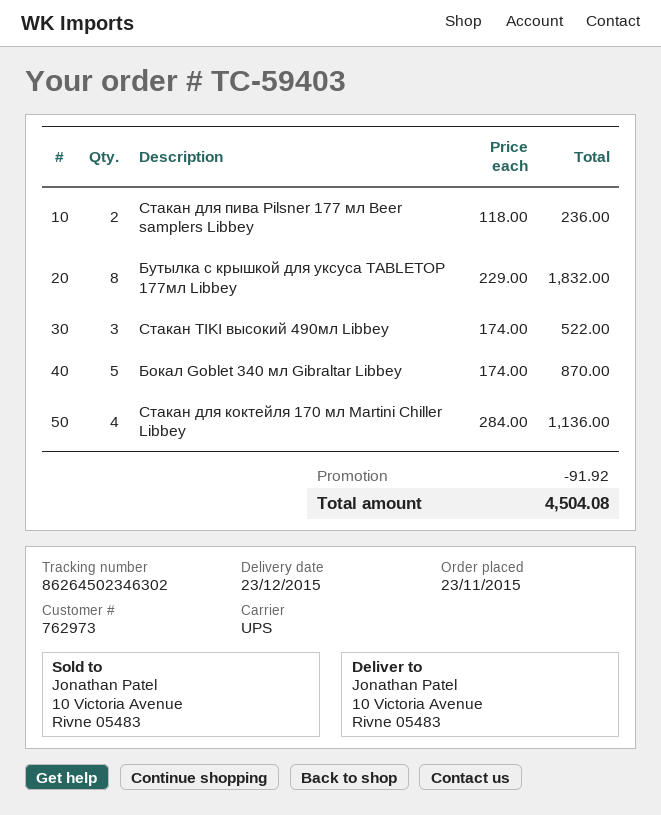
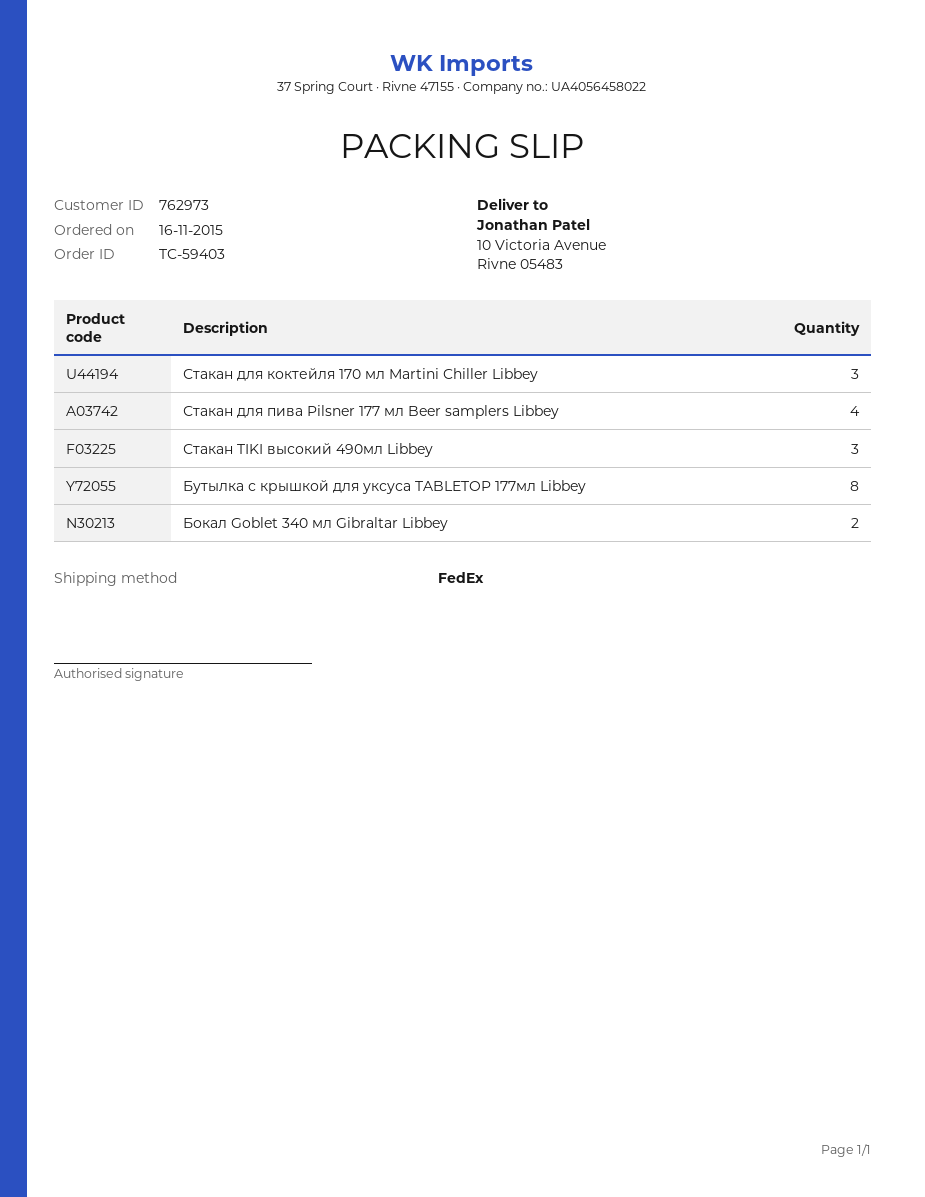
order date: 2015-11-23 -> 2015-11-16
shipping method: UPS -> FedEx
Стакан для пива Pilsner 177 мл Beer samplers Libbey: 2 -> 4
Бокал Goblet 340 мл Gibraltar Libbey: 5 -> 2
Стакан для коктейля 170 мл Martini Chiller Libbey: 4 -> 3

